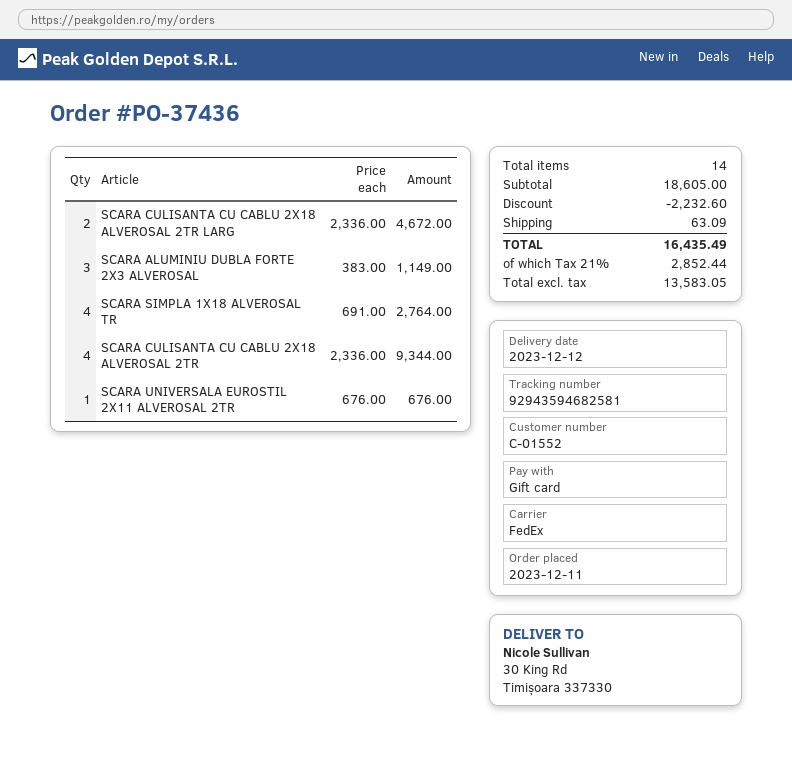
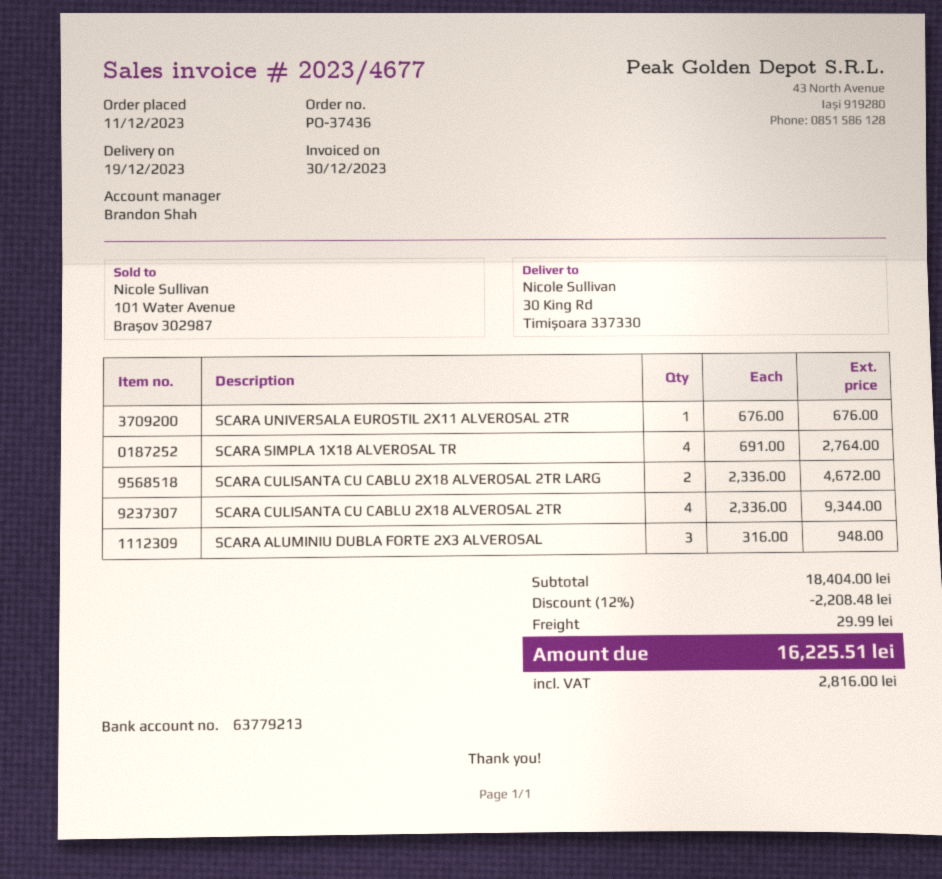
delivery date: 2023-12-12 -> 2023-12-19
SCARA ALUMINIU DUBLA FORTE 2X3 ALVEROSAL: 3 x 383.00 = 1149.00 -> 3 x 316.00 = 948.00
subtotal: 18605.00 -> 18404.00
discount: 2232.60 -> 2208.48
shipping: 63.09 -> 29.99
tax: 2852.44 -> 2816.00
total: 16435.49 -> 16225.51

